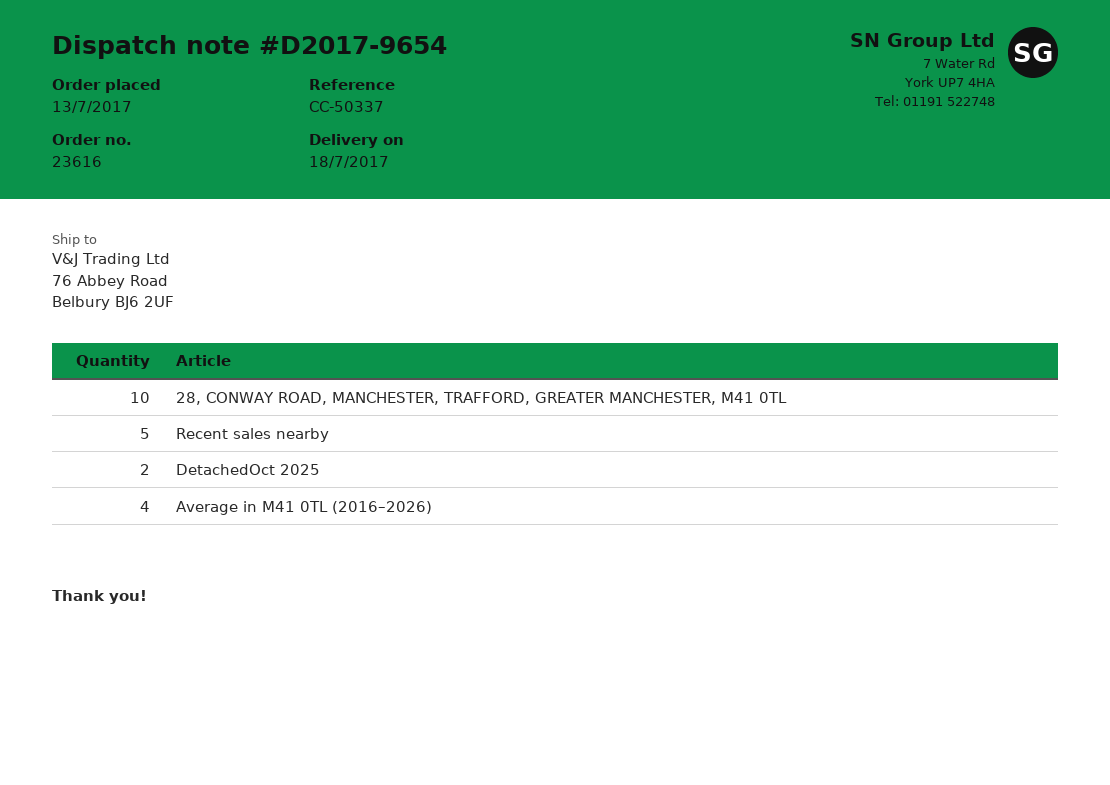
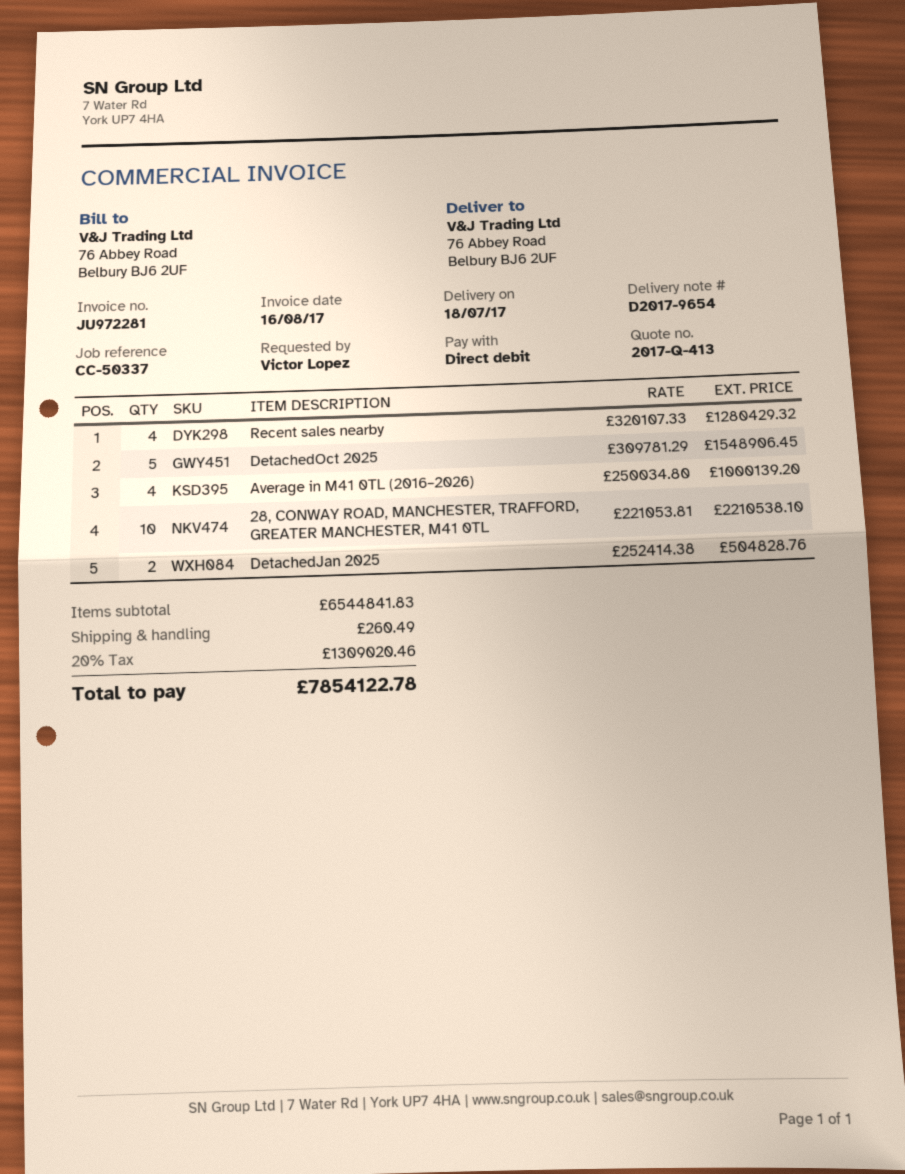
Recent sales nearby: 5 -> 4
DetachedOct 2025: 2 -> 5
DetachedJan 2025: none -> 2

